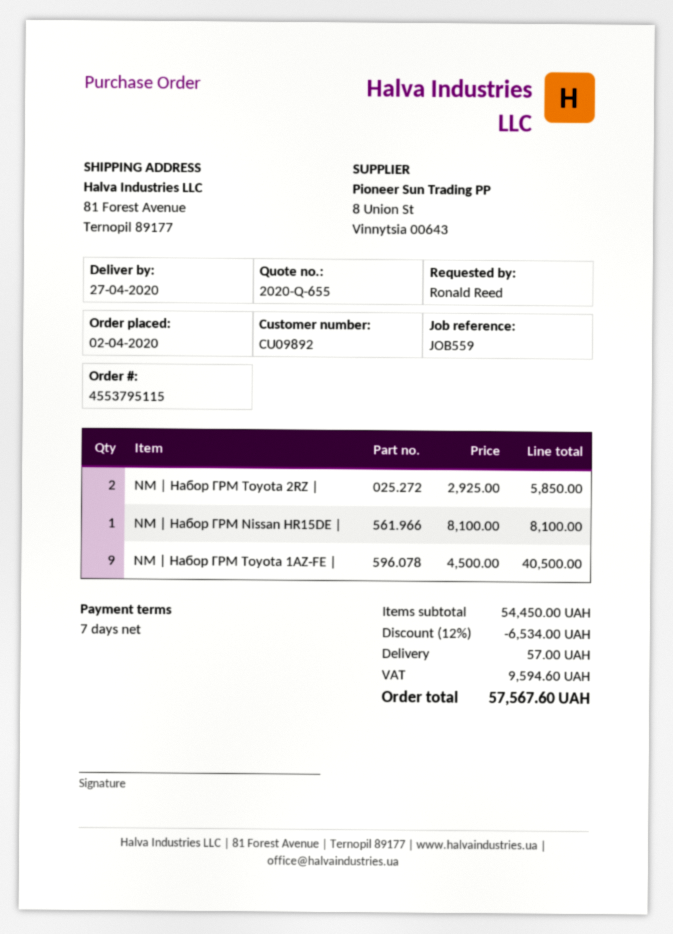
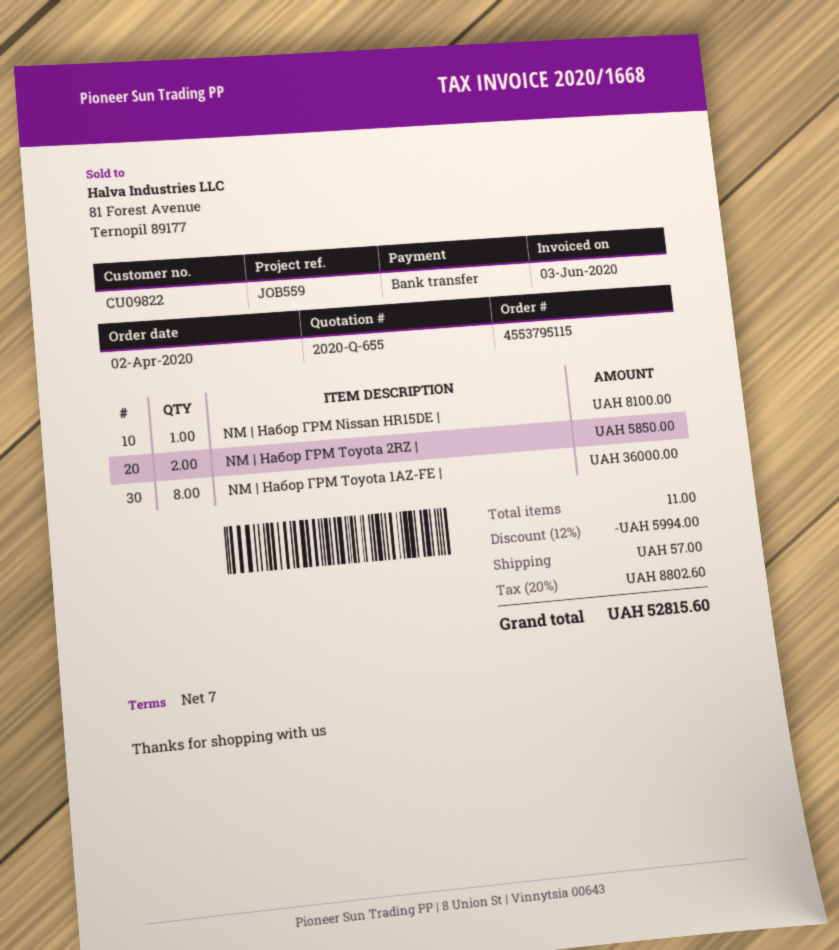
customer number: CU09892 -> CU09822
NM | Набор ГРМ Toyota 1AZ-FE |: 9 for 40500.00 -> 8 for 36000.00
discount: 12% = 6534.00 -> 12% = 5994.00
tax: 9594.60 -> 8802.60
total: 57567.60 -> 52815.60

